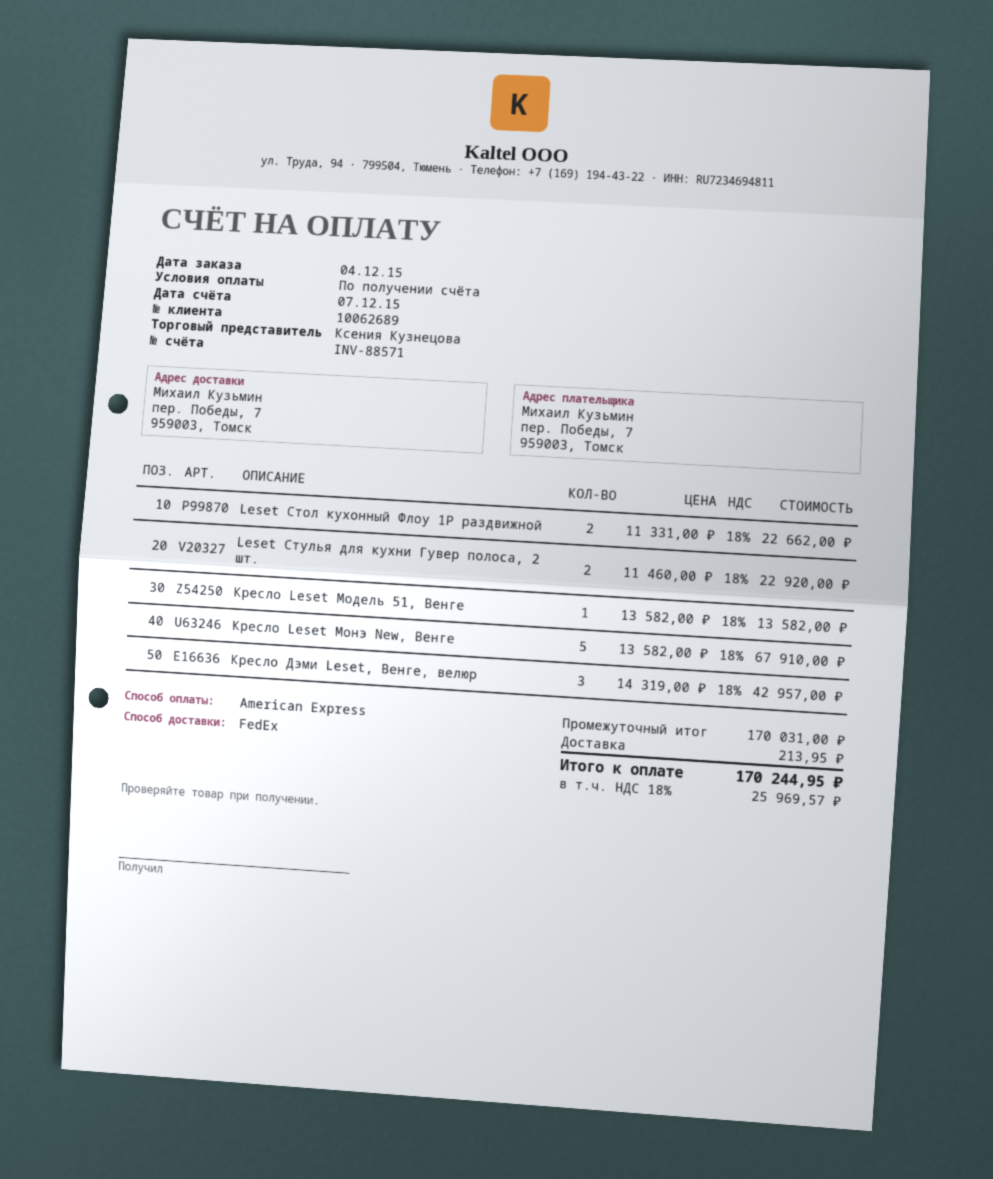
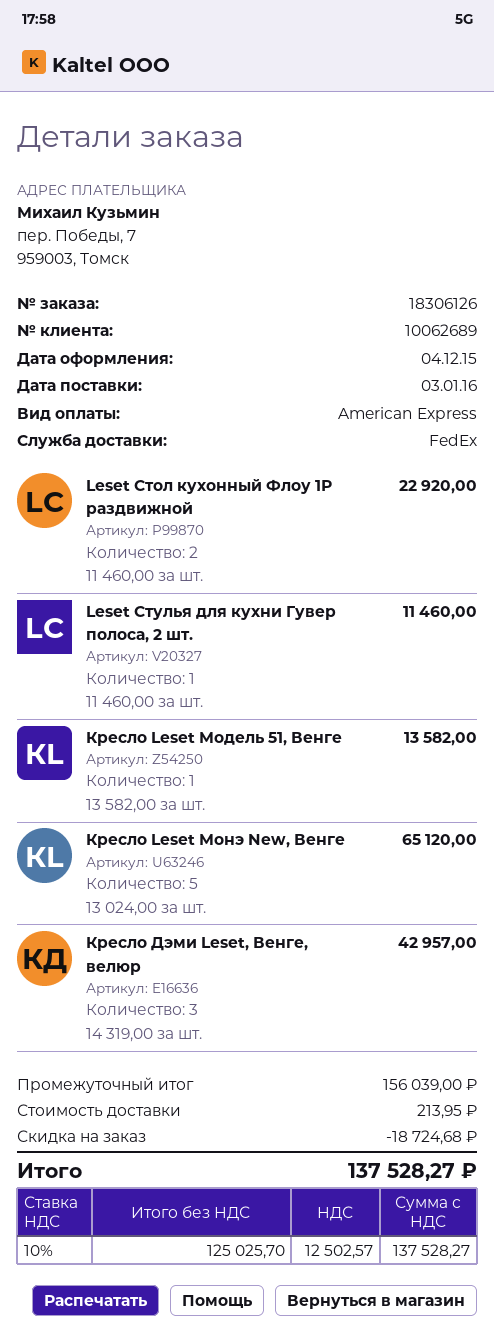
Leset Стол кухонный Флоу 1Р раздвижной: 2 x 11331.00 = 22662.00 -> 2 x 11460.00 = 22920.00
Leset Стулья для кухни Гувер полоса, 2 шт.: 2 x 11460.00 = 22920.00 -> 1 x 11460.00 = 11460.00
Кресло Leset Монэ New, Венге: 5 x 13582.00 = 67910.00 -> 5 x 13024.00 = 65120.00
subtotal: 170031.00 -> 156039.00
discount: none -> 18724.68
tax: 18% = 25969.57 -> 10% = 12502.57
total: 170244.95 -> 137528.27

